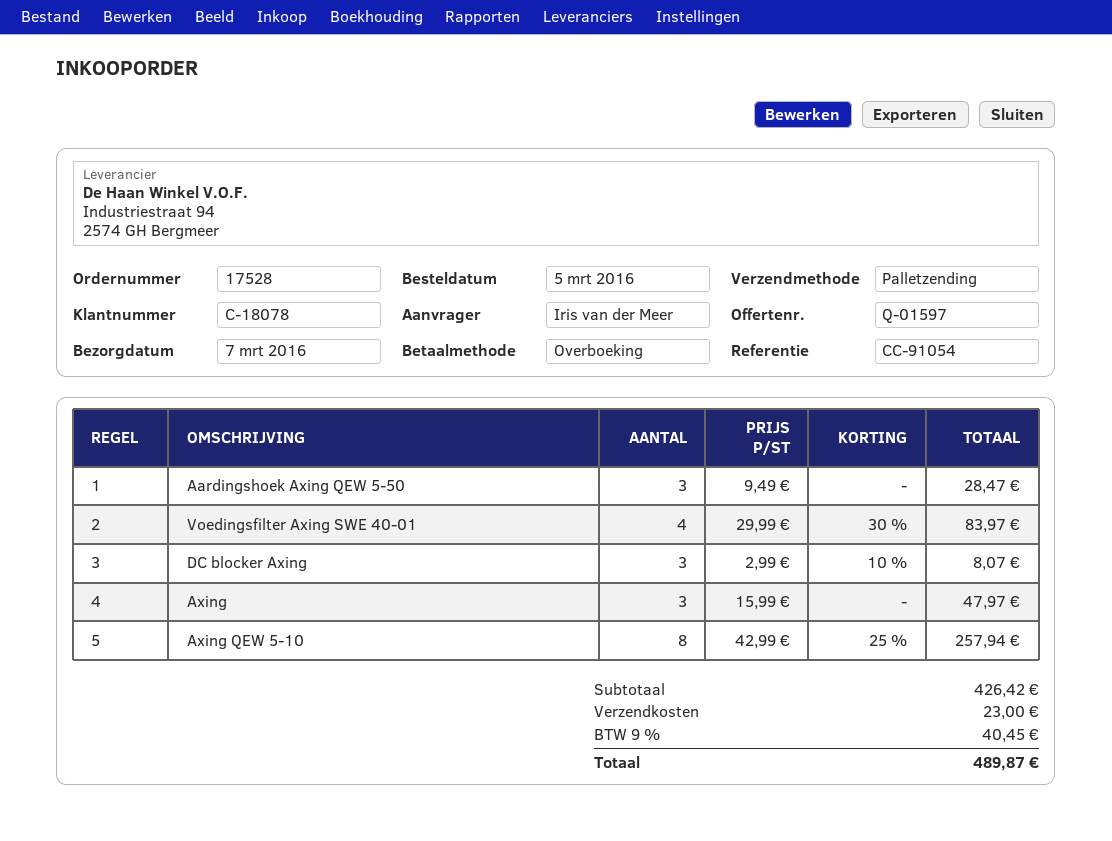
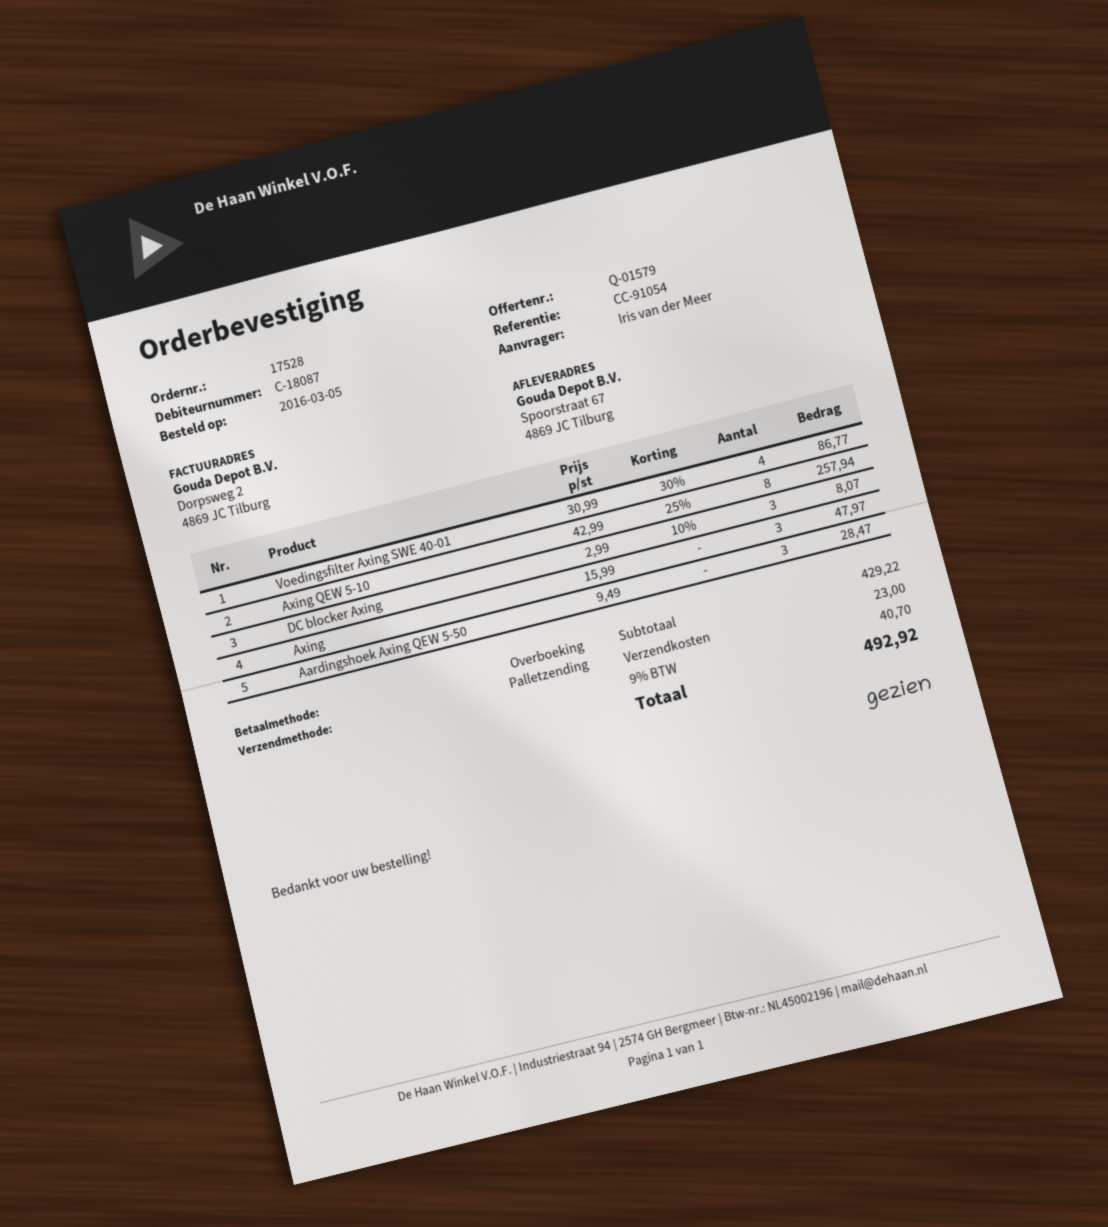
quote number: Q-01597 -> Q-01579
customer number: C-18078 -> C-18087
Voedingsfilter Axing SWE 40-01: 4 x 29.99 - 30% = 83.97 -> 4 x 30.99 - 30% = 86.77
subtotal: 426.42 -> 429.22
tax: 9% = 40.45 -> 9% = 40.70
total: 489.87 -> 492.92

